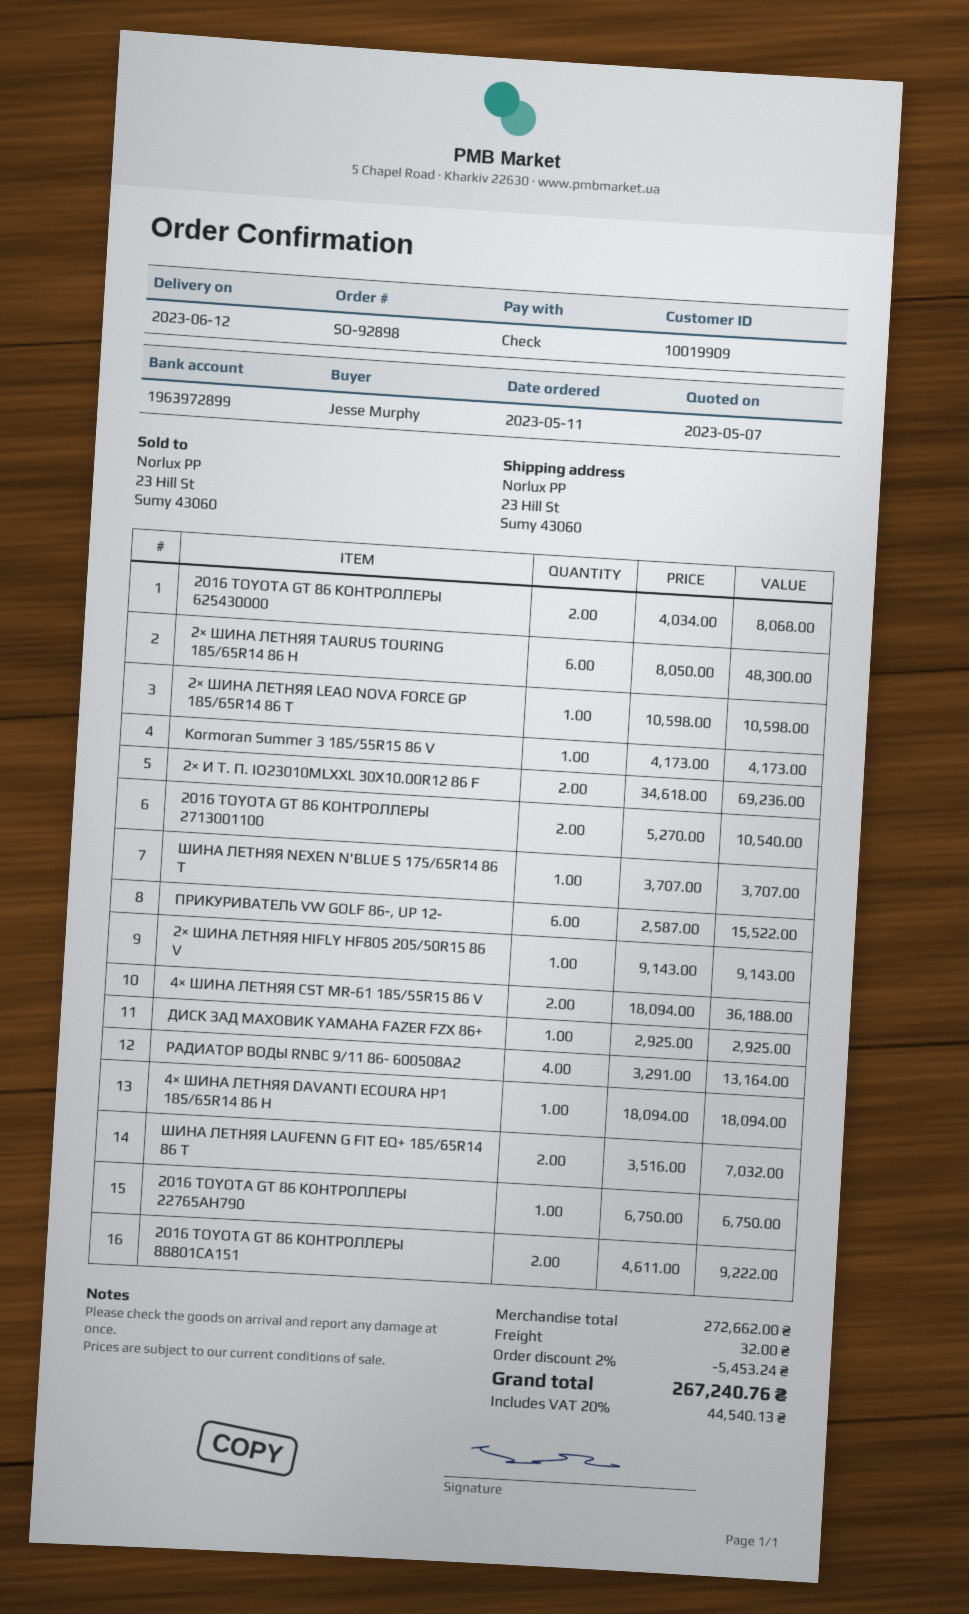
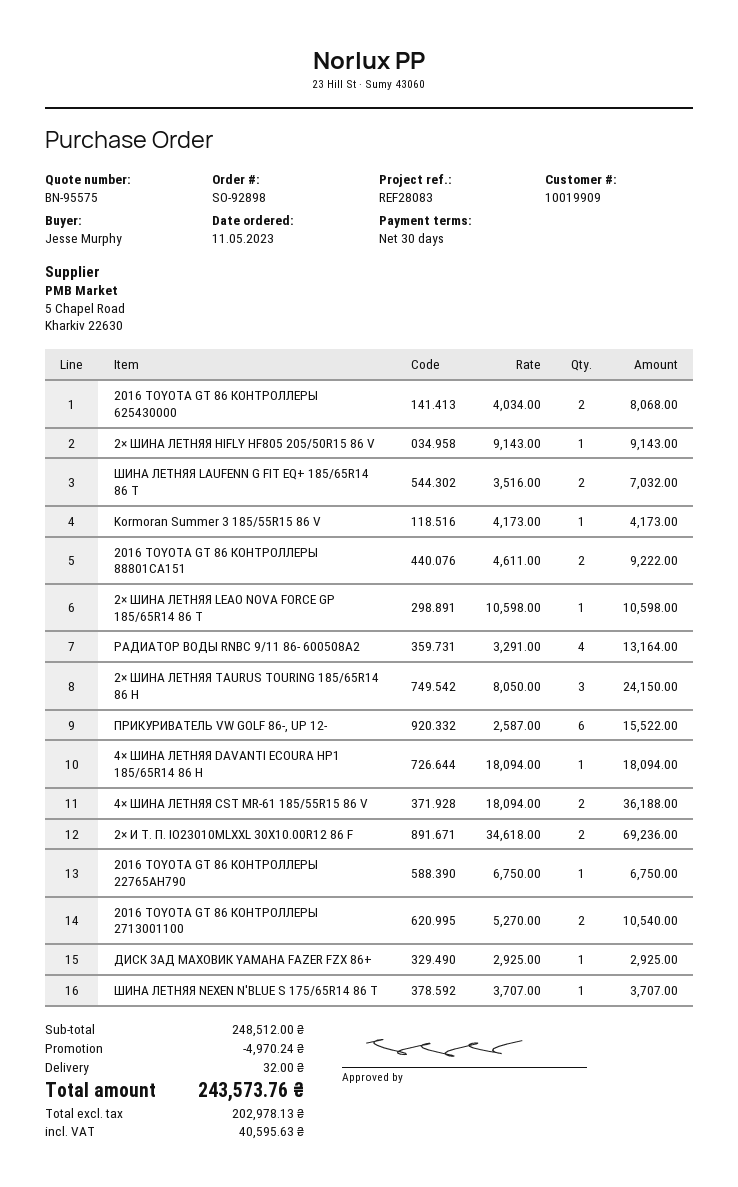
2× ШИНА ЛЕТНЯЯ TAURUS TOURING 185/65R14 86 H: 6 x 8050.00 = 48300.00 -> 3 x 8050.00 = 24150.00
subtotal: 272662.00 -> 248512.00
discount: 5453.24 -> 4970.24
tax: 44540.13 -> 40595.63
total: 267240.76 -> 243573.76

